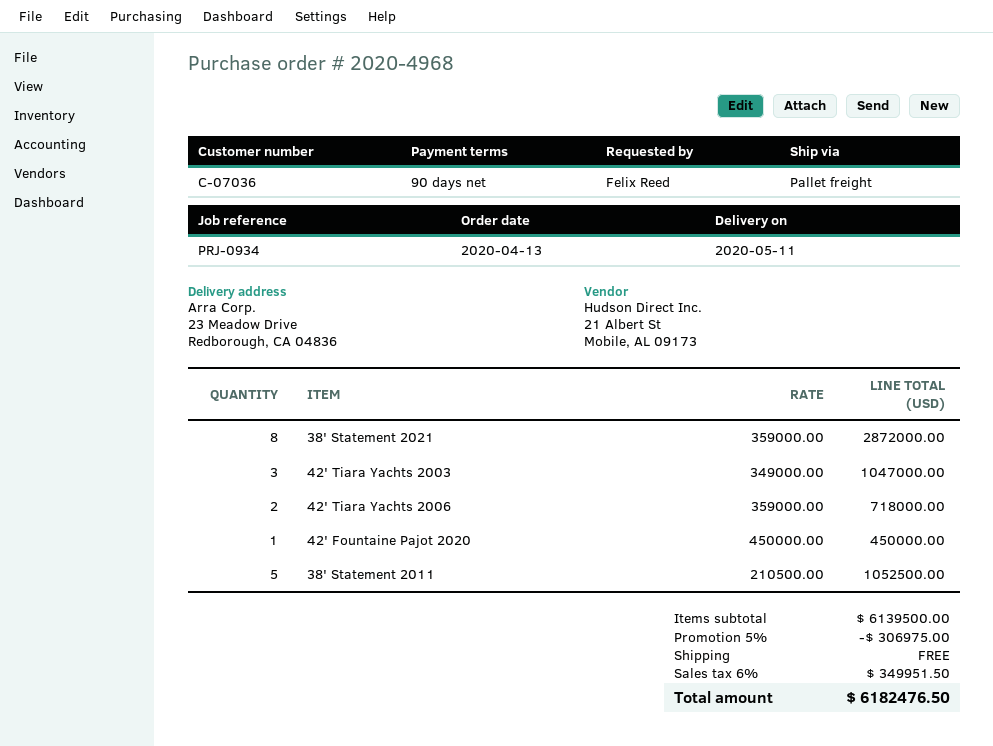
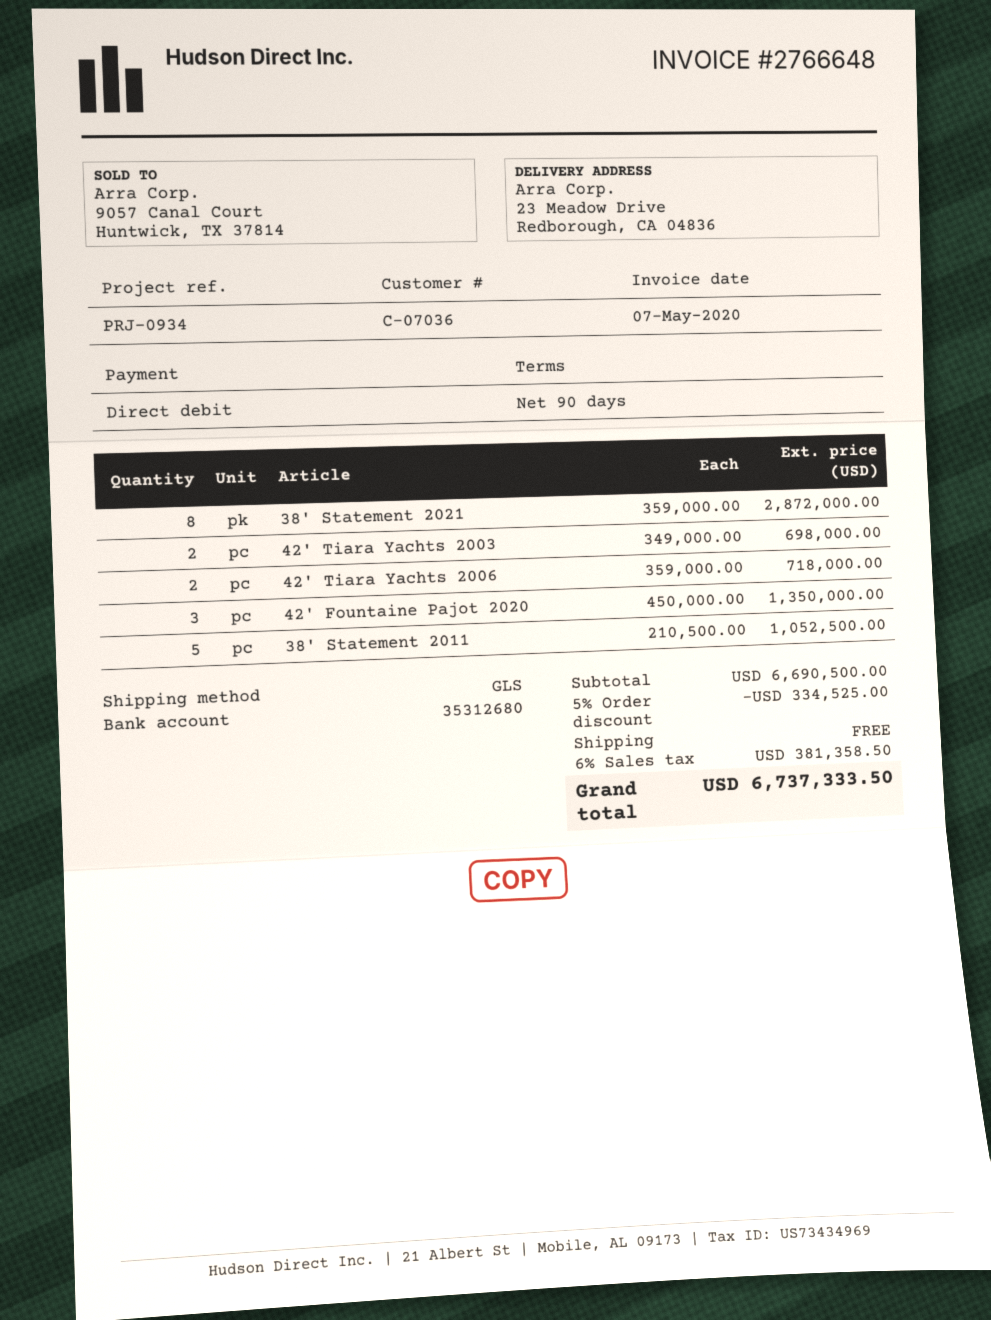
shipping method: pallet freight -> GLS
42' Tiara Yachts 2003: 3 x 349000.00 = 1047000.00 -> 2 x 349000.00 = 698000.00
42' Fountaine Pajot 2020: 1 x 450000.00 = 450000.00 -> 3 x 450000.00 = 1350000.00
subtotal: 6139500.00 -> 6690500.00
discount: 5% = 306975.00 -> 5% = 334525.00
tax: 6% = 349951.50 -> 6% = 381358.50
total: 6182476.50 -> 6737333.50

